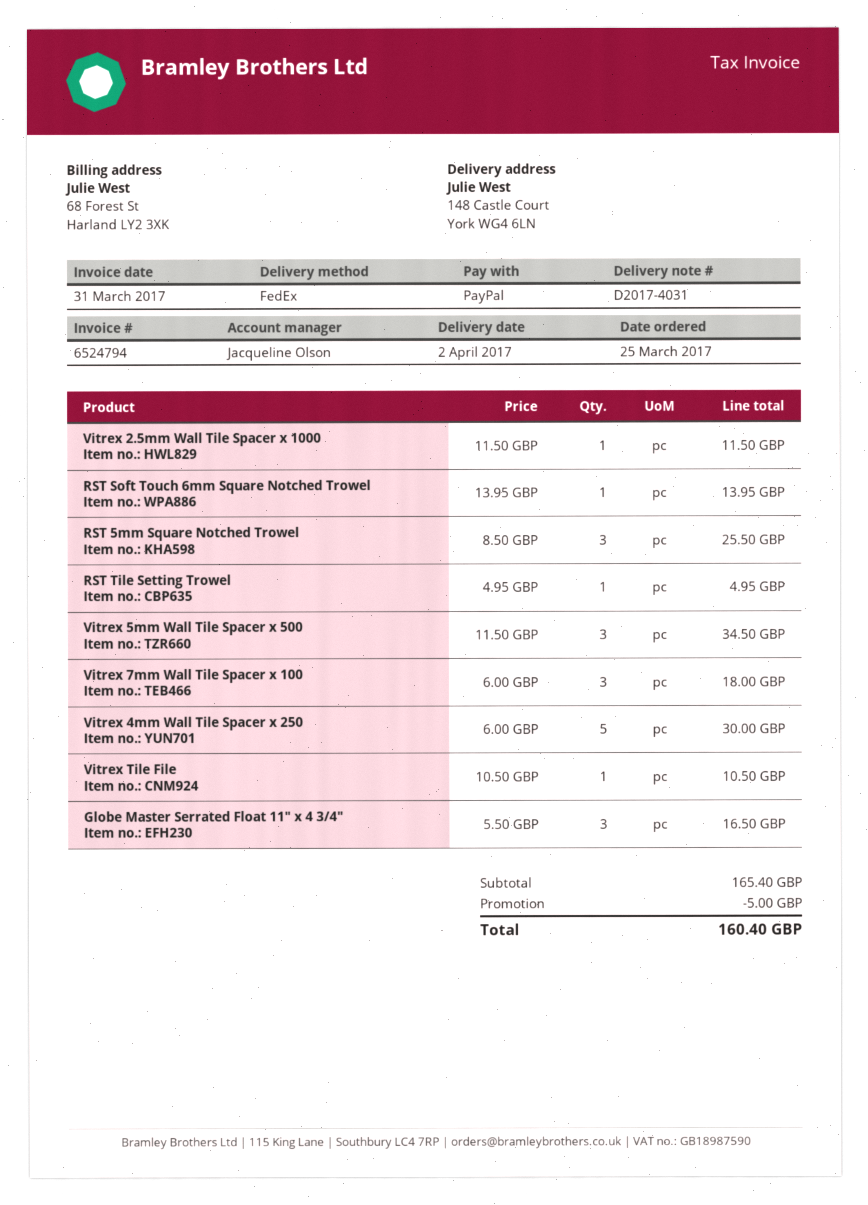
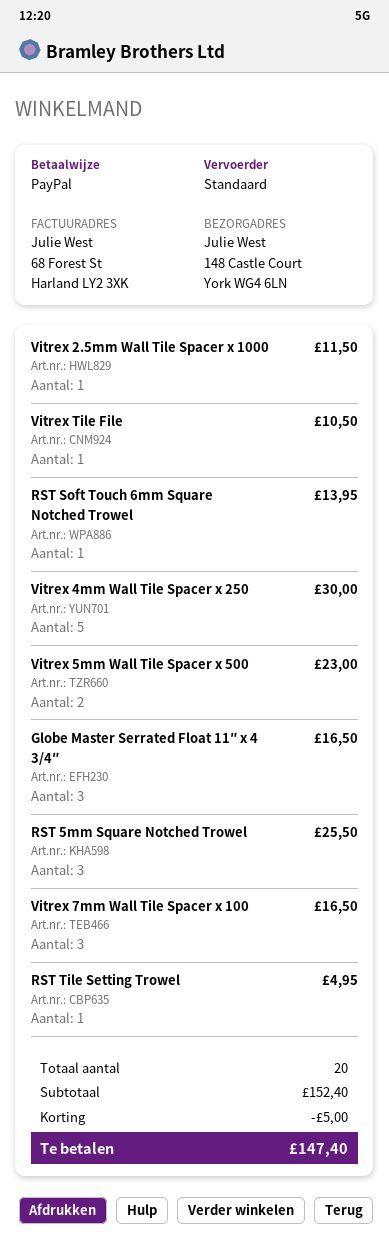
shipping method: FedEx -> standard
Vitrex 5mm Wall Tile Spacer x 500: 3 for 34.50 -> 2 for 23.00
Vitrex 7mm Wall Tile Spacer x 100: 3 for 18.00 -> 3 for 16.50
subtotal: 165.40 -> 152.40
total: 160.40 -> 147.40

